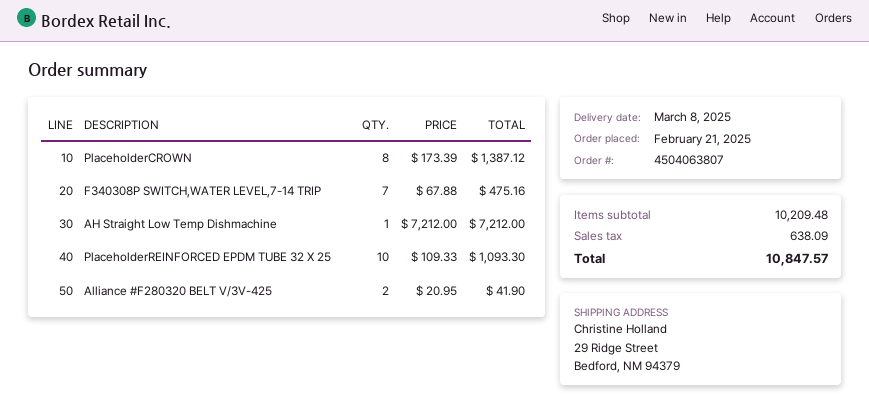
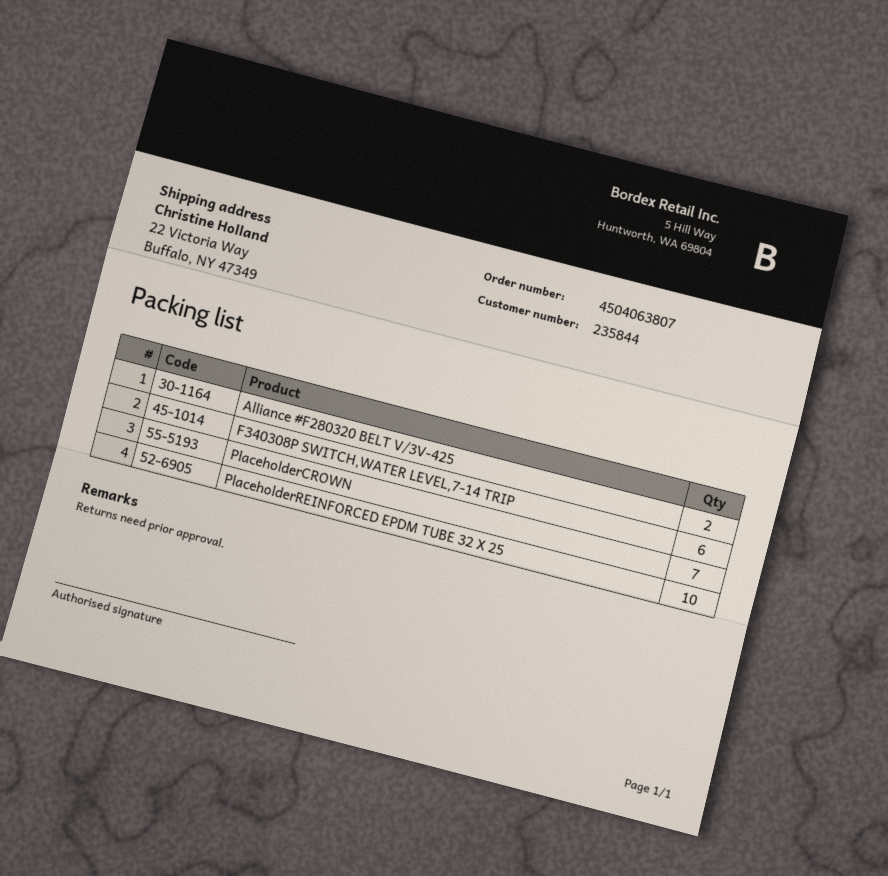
ship to: 29 Ridge Street, Bedford, NM 94379 -> 22 Victoria Way, Buffalo, NY 47349
PlaceholderCROWN: 8 -> 7
F340308P SWITCH,WATER LEVEL,7-14 TRIP: 7 -> 6
AH Straight Low Temp Dishmachine: 1 -> none

